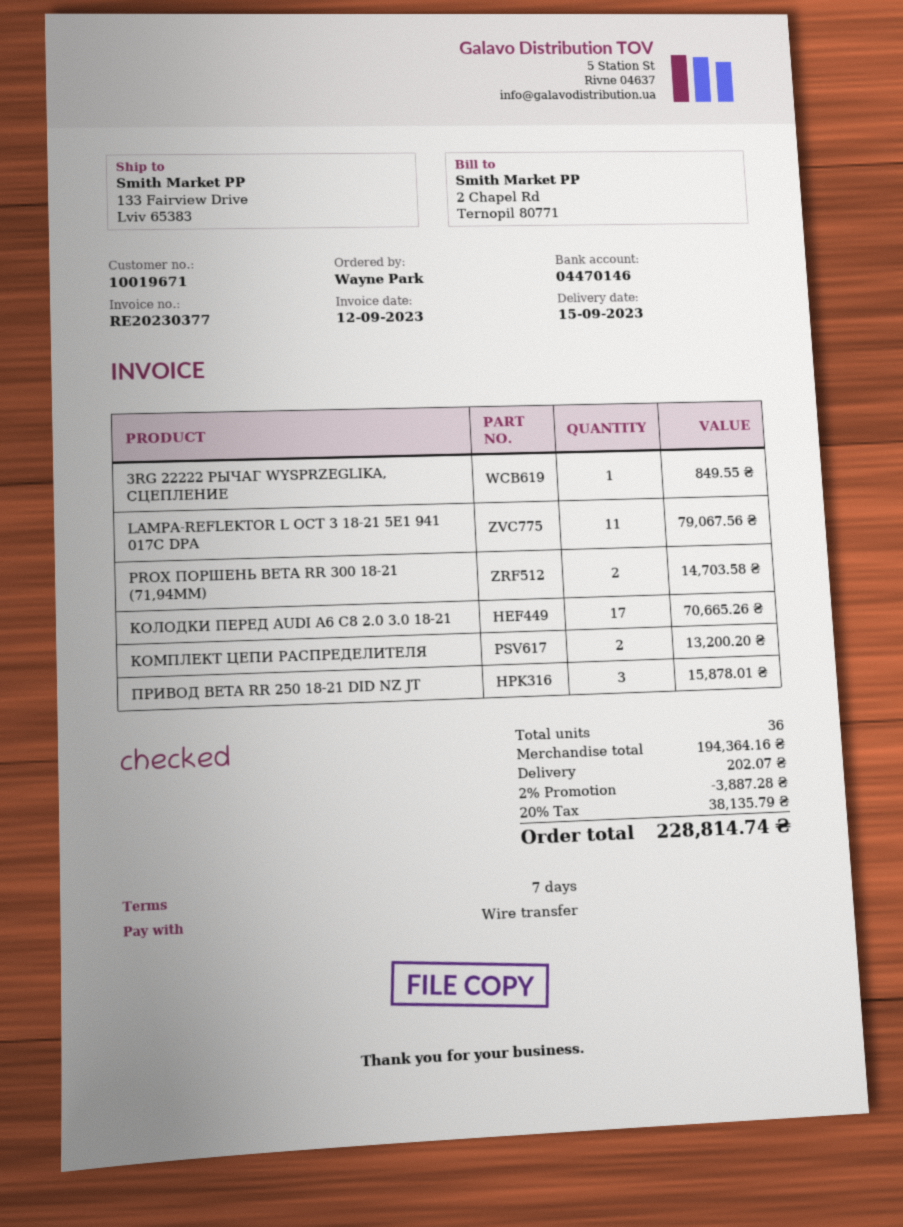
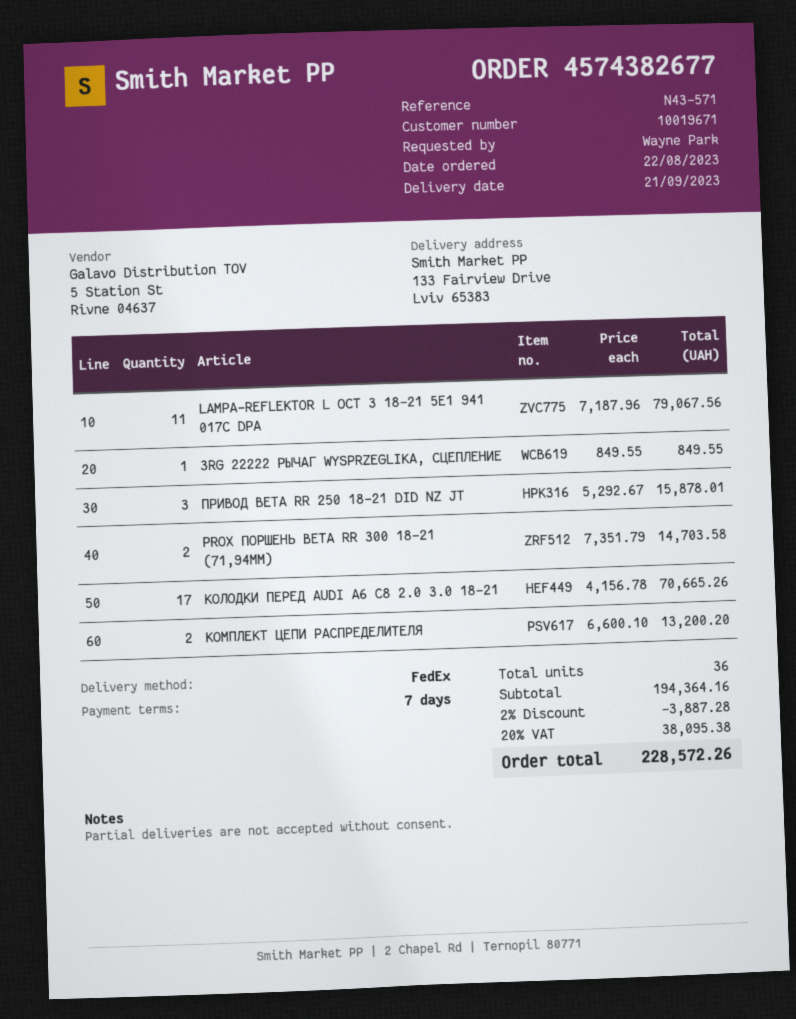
delivery date: 2023-09-15 -> 2023-09-21
shipping: 202.07 -> none
tax: 20% = 38135.79 -> 20% = 38095.38
total: 228814.74 -> 228572.26

